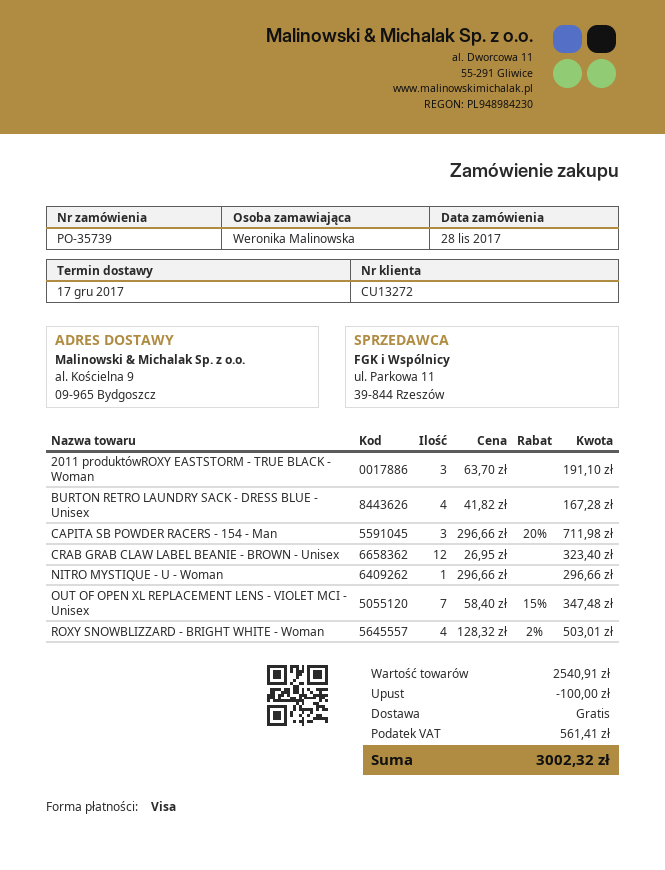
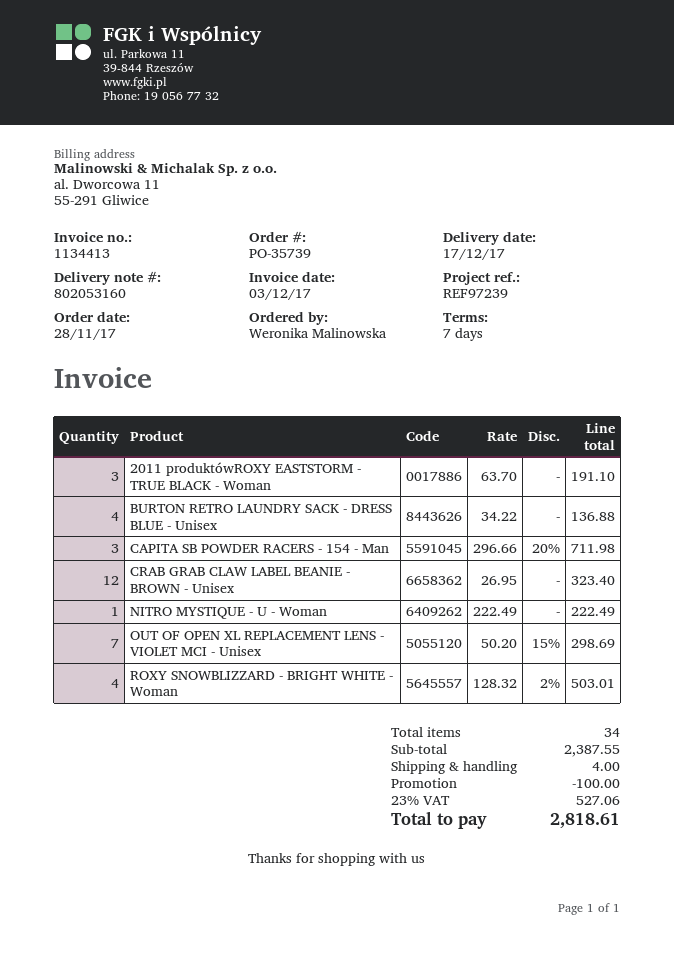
BURTON RETRO LAUNDRY SACK - DRESS BLUE - Unisex: 4 x 41.82 = 167.28 -> 4 x 34.22 = 136.88
NITRO MYSTIQUE - U - Woman: 1 x 296.66 = 296.66 -> 1 x 222.49 = 222.49
OUT OF OPEN XL REPLACEMENT LENS - VIOLET MCI - Unisex: 7 x 58.40 - 15% = 347.48 -> 7 x 50.20 - 15% = 298.69
subtotal: 2540.91 -> 2387.55
shipping: 0.00 -> 4.00
tax: 561.41 -> 527.06
total: 3002.32 -> 2818.61

